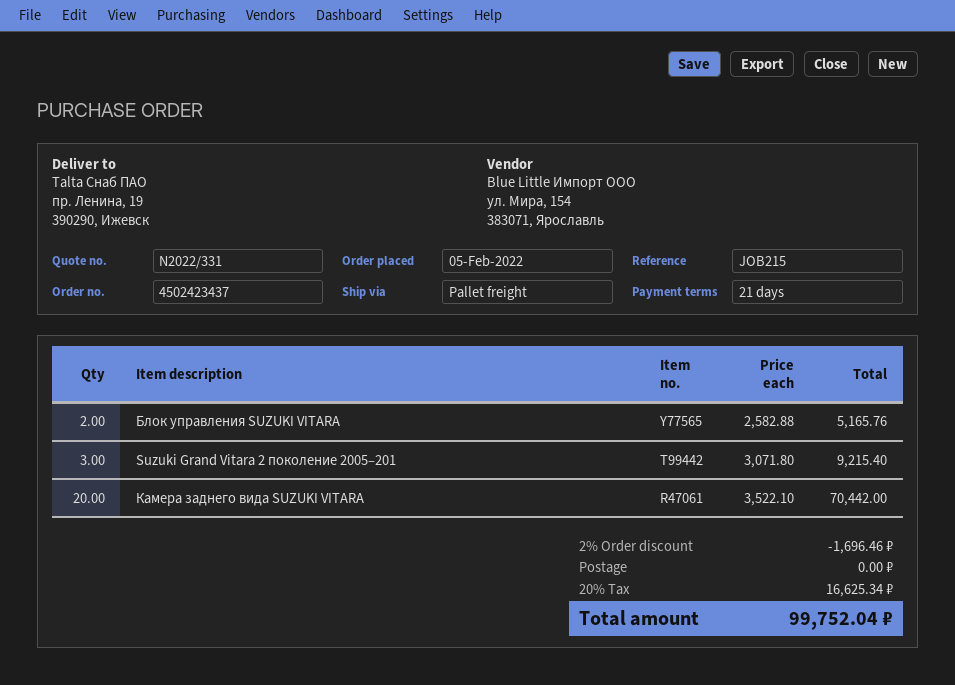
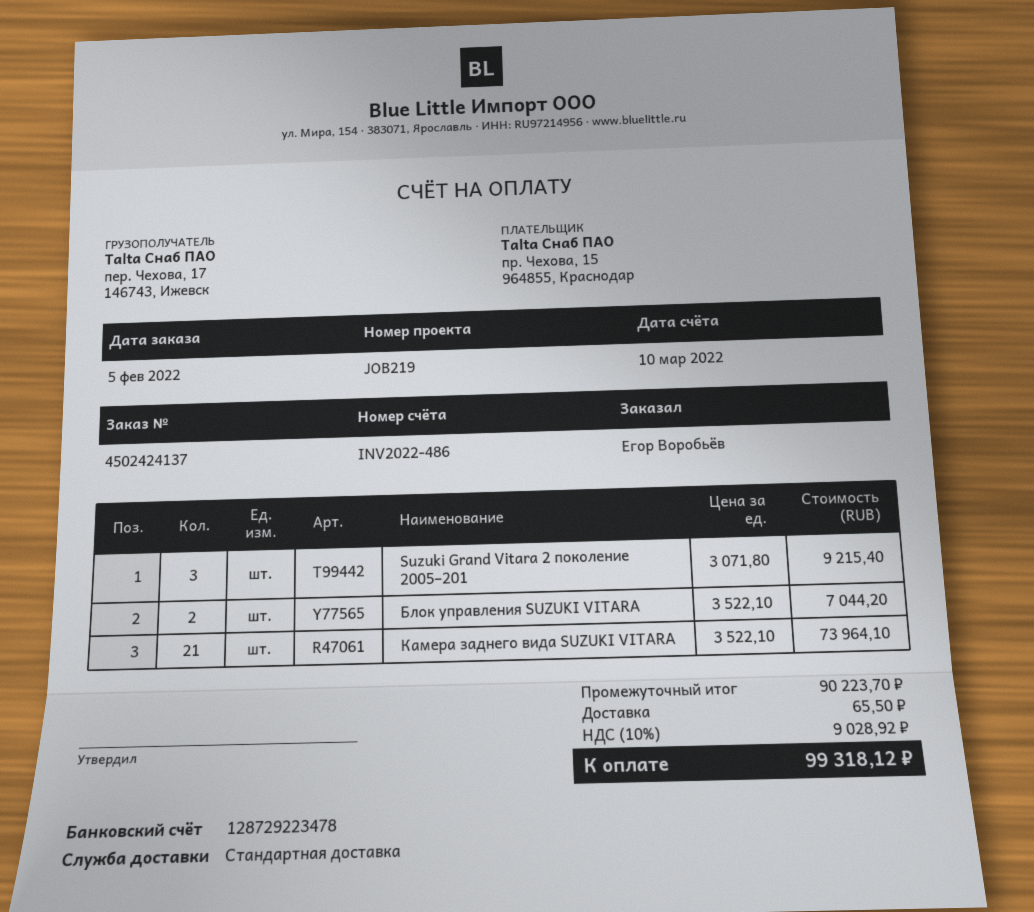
order number: 4502423437 -> 4502424137
reference: JOB215 -> JOB219
shipping method: pallet freight -> standard
ship to: пр. Ленина, 19, 390290, Ижевск -> пер. Чехова, 17, 146743, Ижевск
Блок управления SUZUKI VITARA: 2 x 2582.88 = 5165.76 -> 2 x 3522.10 = 7044.20
Камера заднего вида SUZUKI VITARA: 20 x 3522.10 = 70442.00 -> 21 x 3522.10 = 73964.10
discount: 2% = 1696.46 -> none
shipping: 0.00 -> 65.50
tax: 20% = 16625.34 -> 10% = 9028.92
total: 99752.04 -> 99318.12

